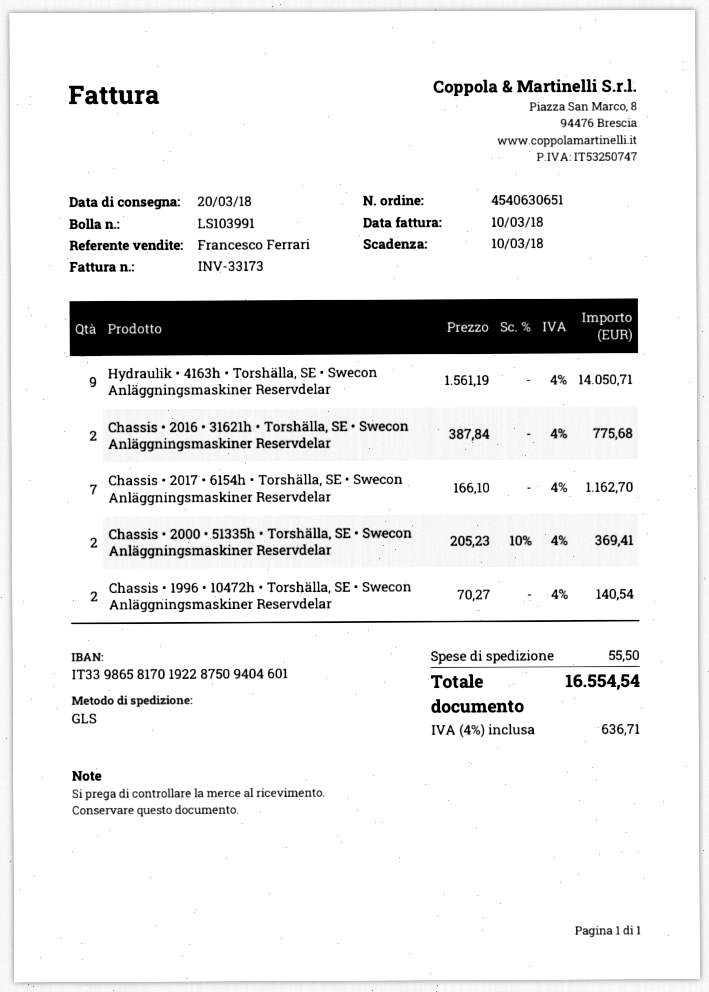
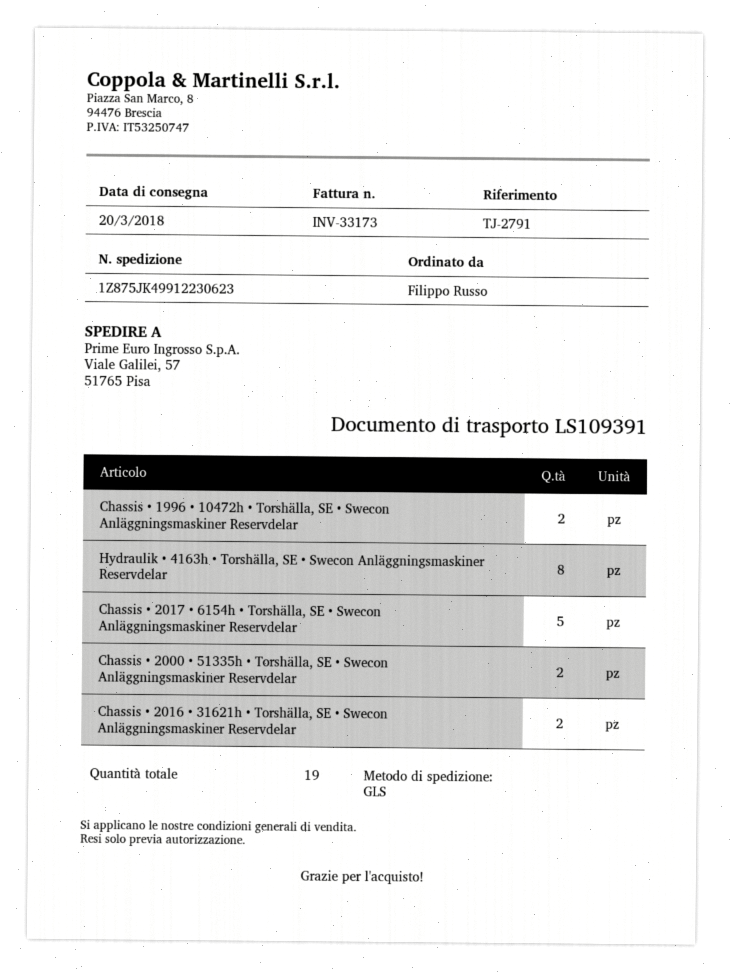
delivery note number: LS103991 -> LS109391
Hydraulik • 4163h • Torshälla, SE • Swecon Anläggningsmaskiner Reservdelar: 9 -> 8
Chassis • 2017 • 6154h • Torshälla, SE • Swecon Anläggningsmaskiner Reservdelar: 7 -> 5

